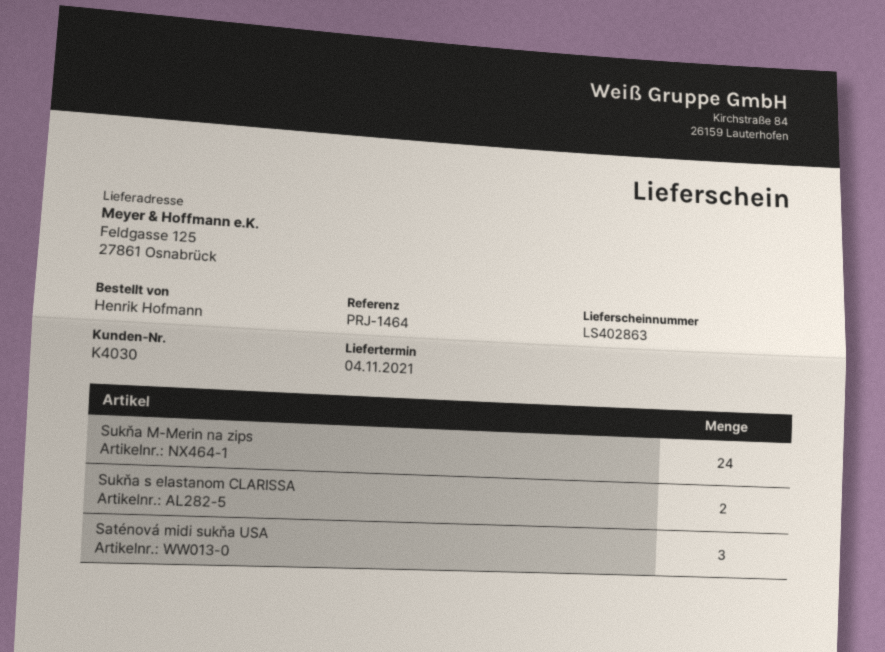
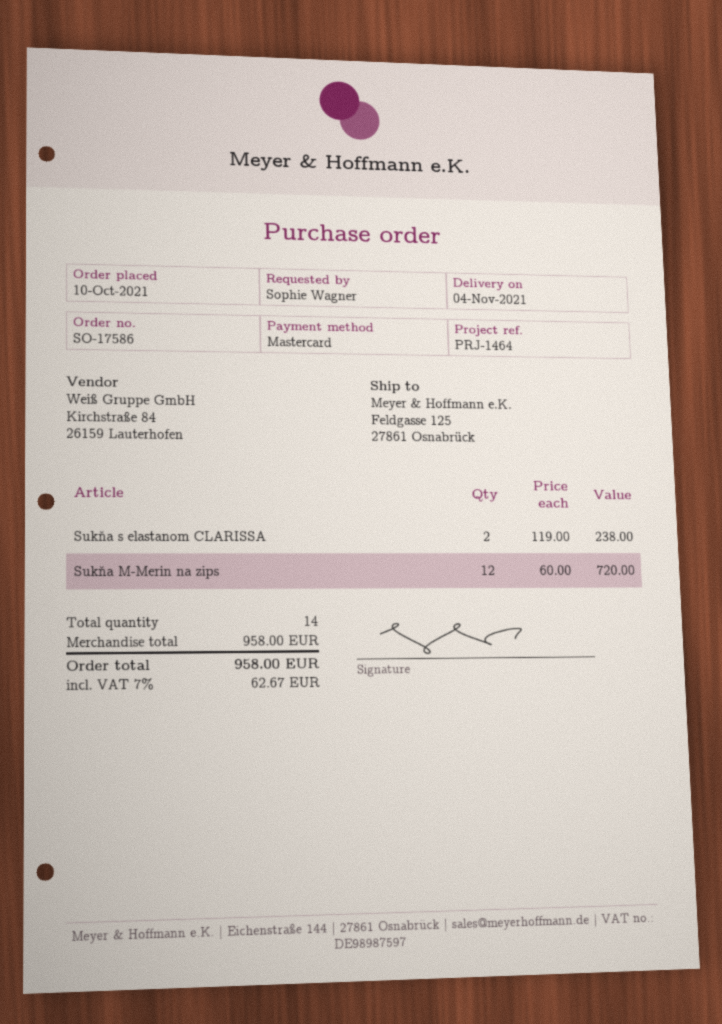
ordered by: Henrik Hofmann -> Sophie Wagner
Sukňa M-Merin na zips: 24 -> 12
Saténová midi sukňa USA: 3 -> none

